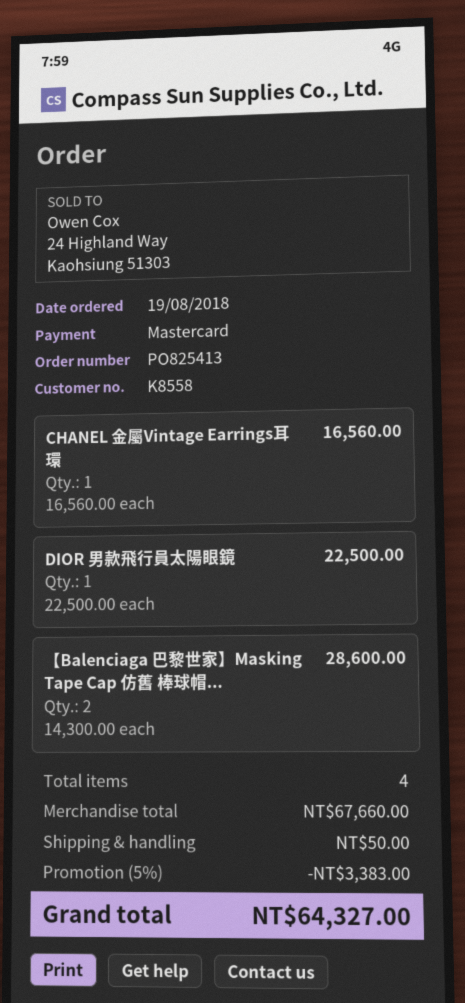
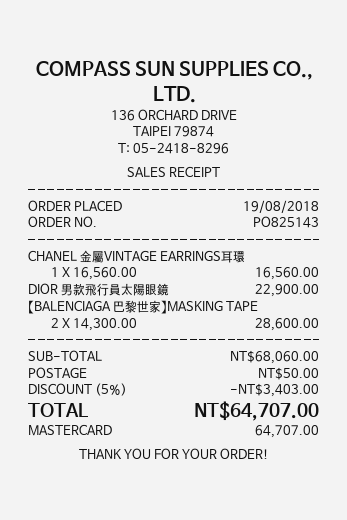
order number: PO825413 -> PO825143
DIOR 男款飛行員太陽眼鏡: 1 x 22500.00 = 22500.00 -> 1 x 22900.00 = 22900.00
subtotal: 67660.00 -> 68060.00
discount: 5% = 3383.00 -> 5% = 3403.00
total: 64327.00 -> 64707.00

